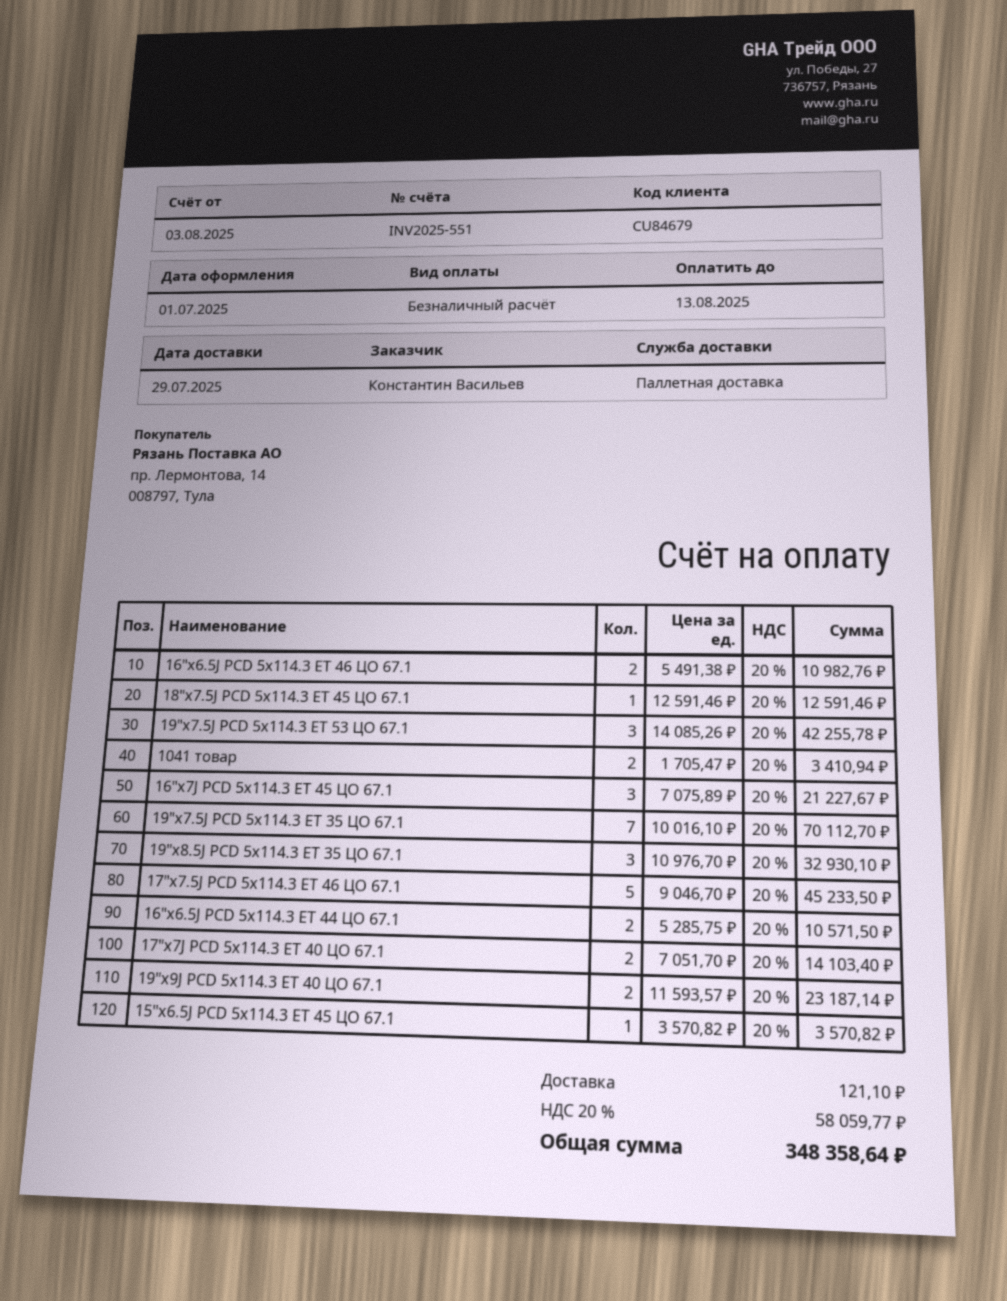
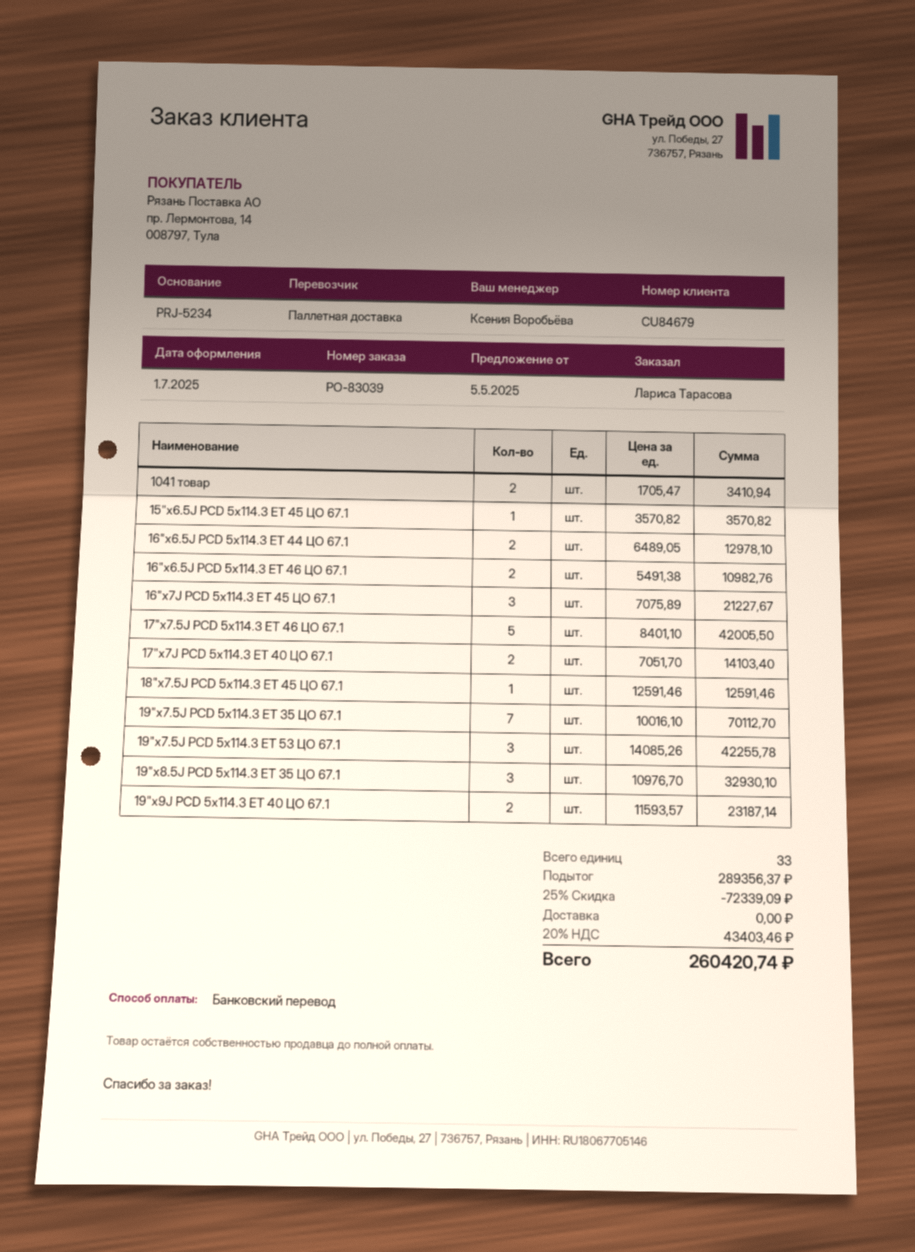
ordered by: Константин Васильев -> Лариса Тарасова
17"x7.5J PCD 5x114.3 ЕТ 46 ЦО 67.1: 5 x 9046.70 = 45233.50 -> 5 x 8401.10 = 42005.50
16"x6.5J PCD 5x114.3 ЕТ 44 ЦО 67.1: 2 x 5285.75 = 10571.50 -> 2 x 6489.05 = 12978.10
discount: none -> 25% = 72339.09
shipping: 121.10 -> 0.00
tax: 20% = 58059.77 -> 20% = 43403.46
total: 348358.64 -> 260420.74

